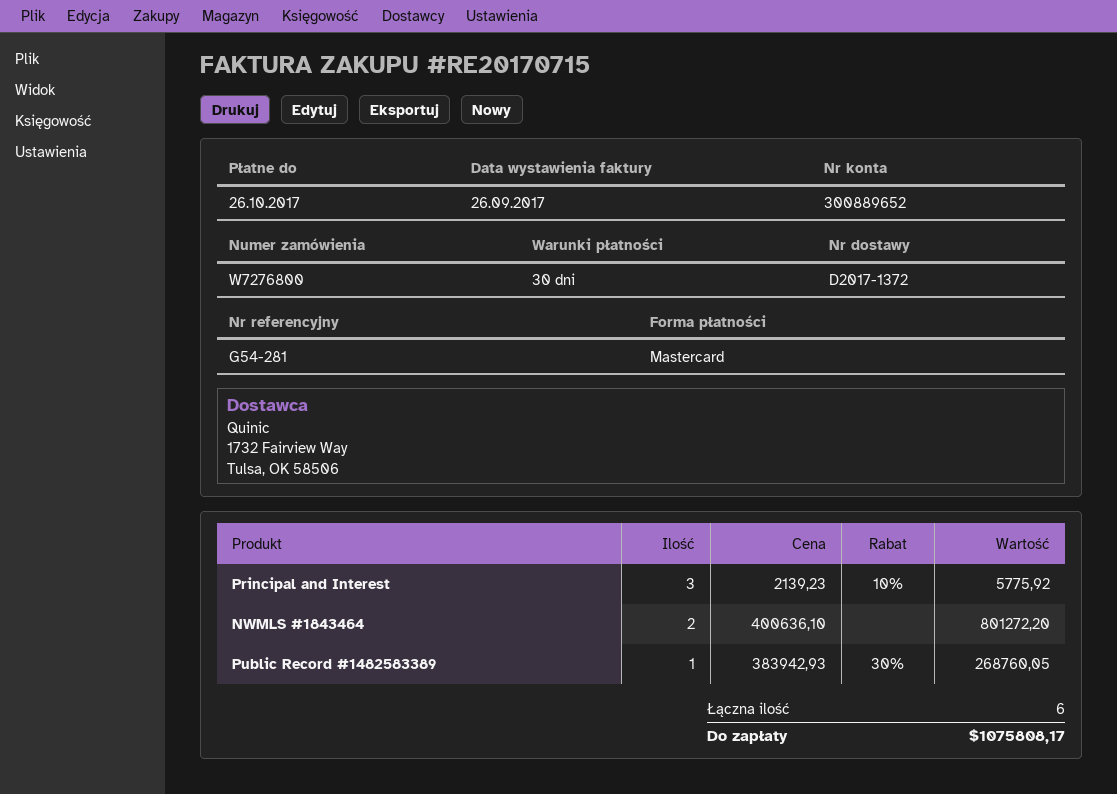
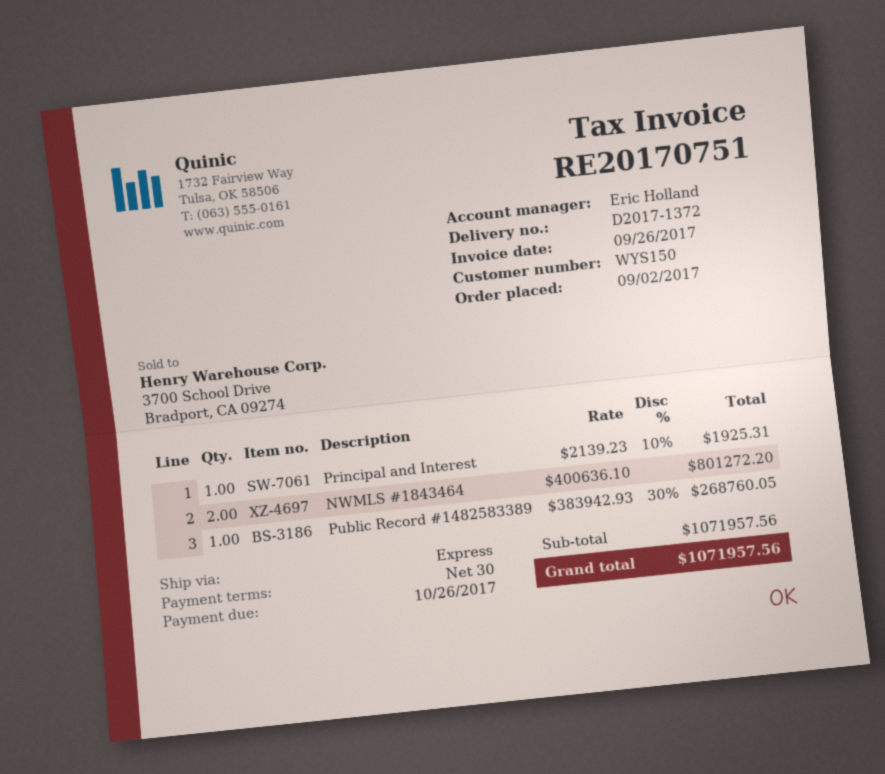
invoice number: RE20170715 -> RE20170751
Principal and Interest: 3 x 2139.23 - 10% = 5775.92 -> 1 x 2139.23 - 10% = 1925.31
total: 1075808.17 -> 1071957.56

